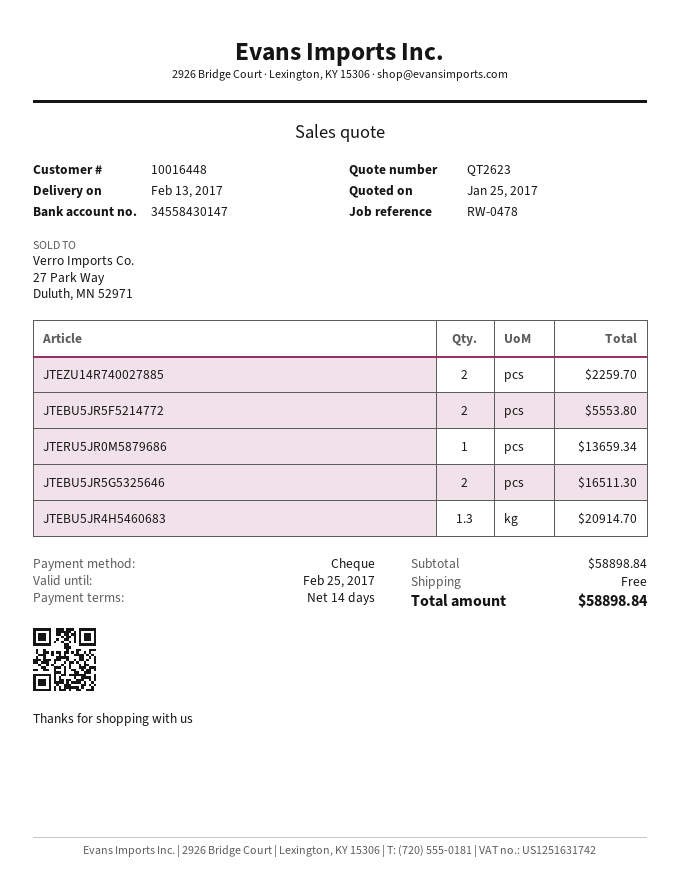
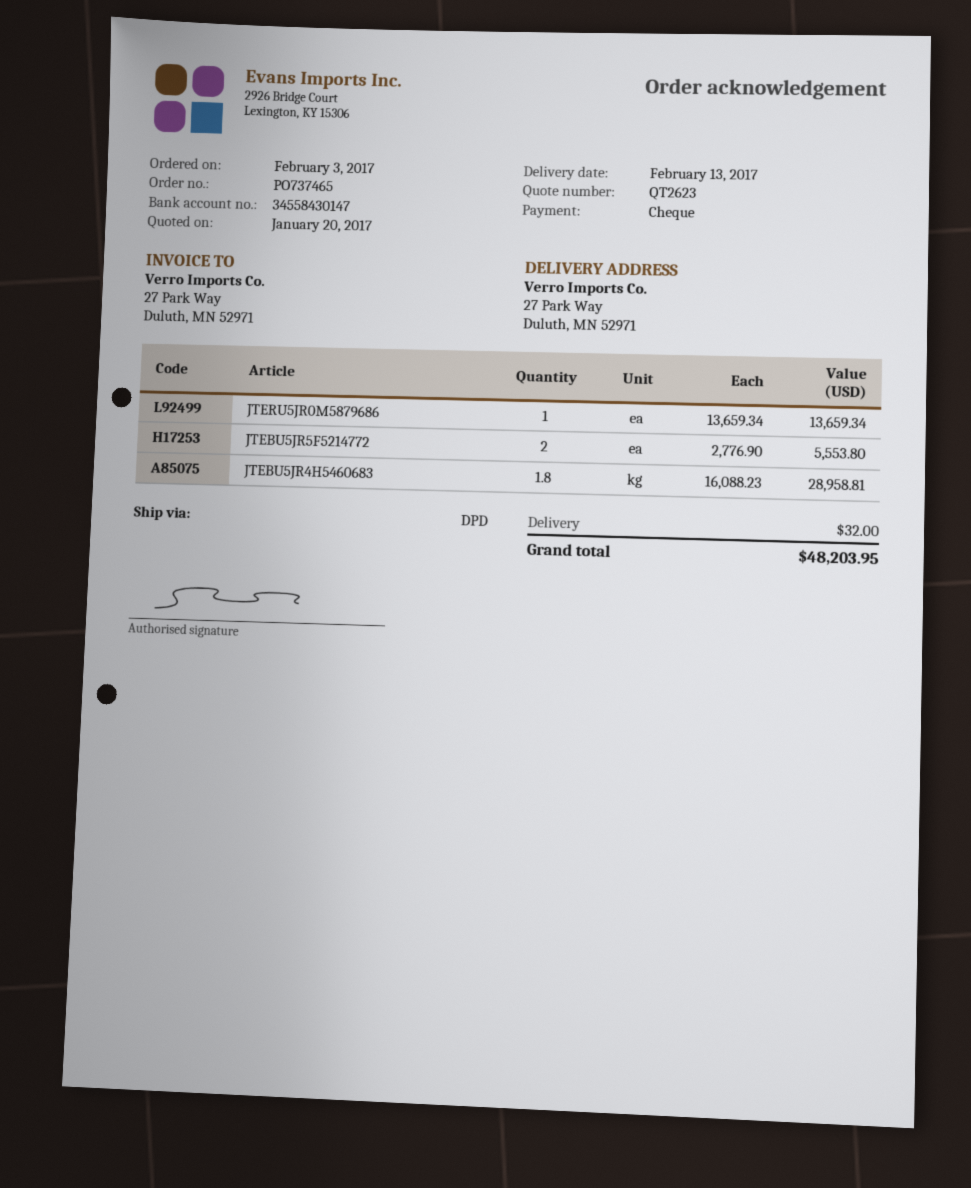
quote date: 2017-01-25 -> 2017-01-20
JTEZU14R740027885: 2 for 2259.70 -> none
JTEBU5JR5G5325646: 2 for 16511.30 -> none
JTEBU5JR4H5460683: 1.3 for 20914.70 -> 1.8 for 28958.81
shipping: 0.00 -> 32.00
total: 58898.84 -> 48203.95

